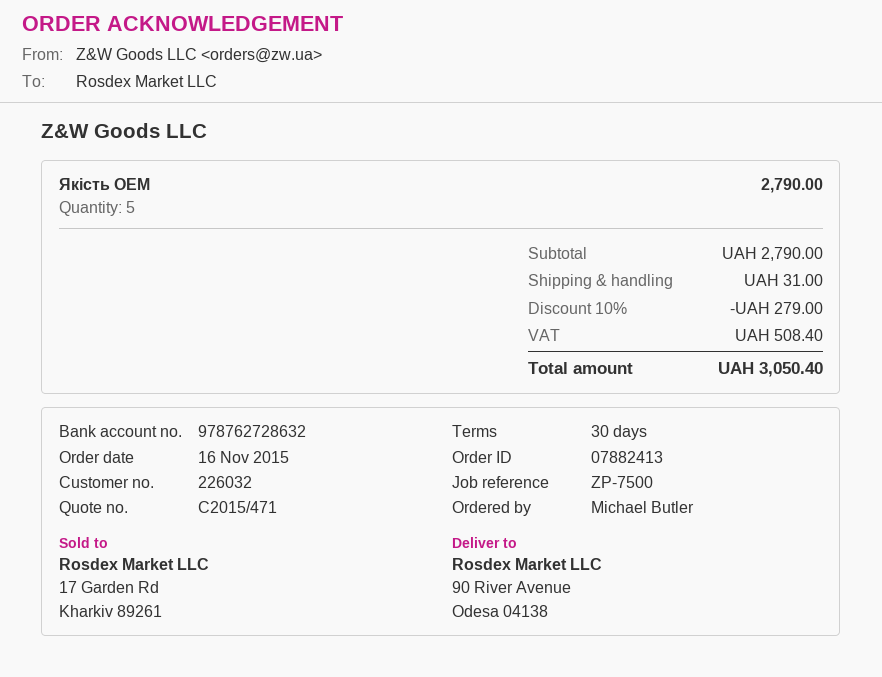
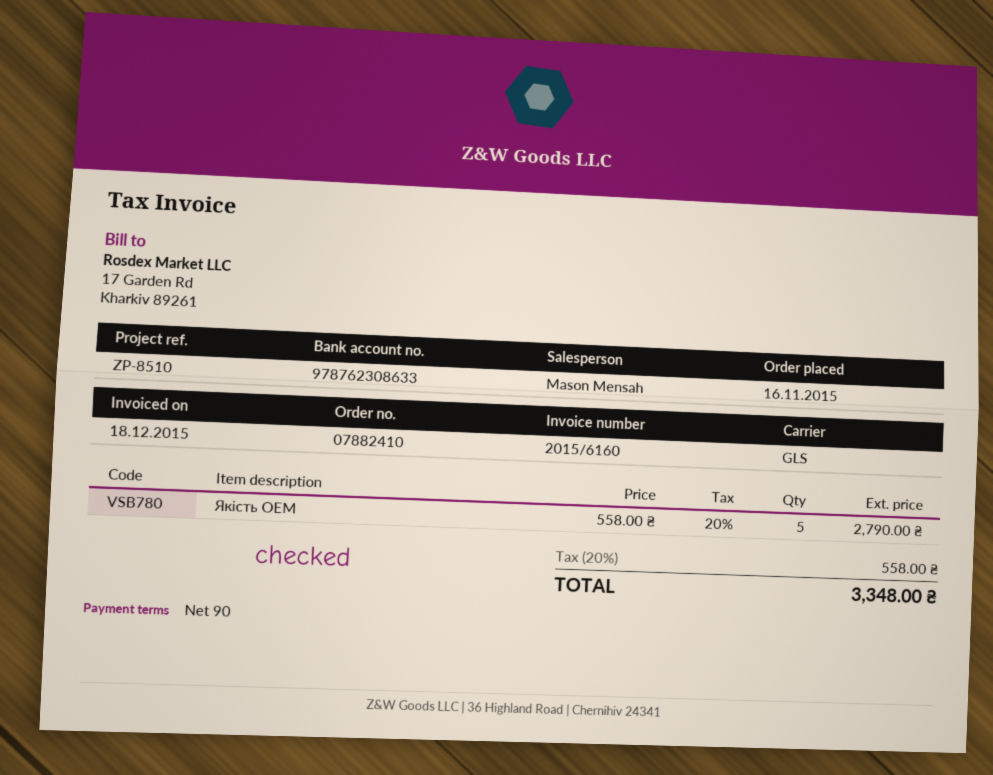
order number: 07882413 -> 07882410
payment terms: 30 days -> 90 days
reference: ZP-7500 -> ZP-8510
bank account: 978762728632 -> 978762308633
discount: 10% = 279.00 -> none
shipping: 31.00 -> none
tax: 508.40 -> 558.00
total: 3050.40 -> 3348.00

